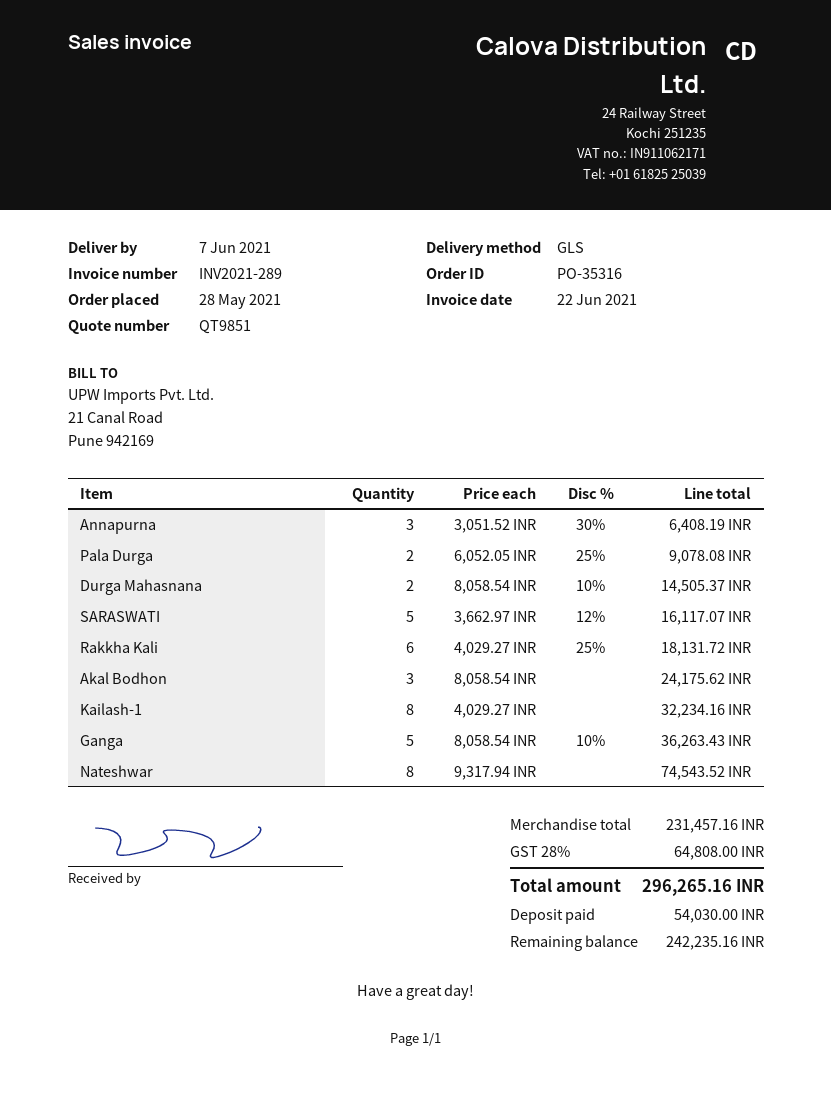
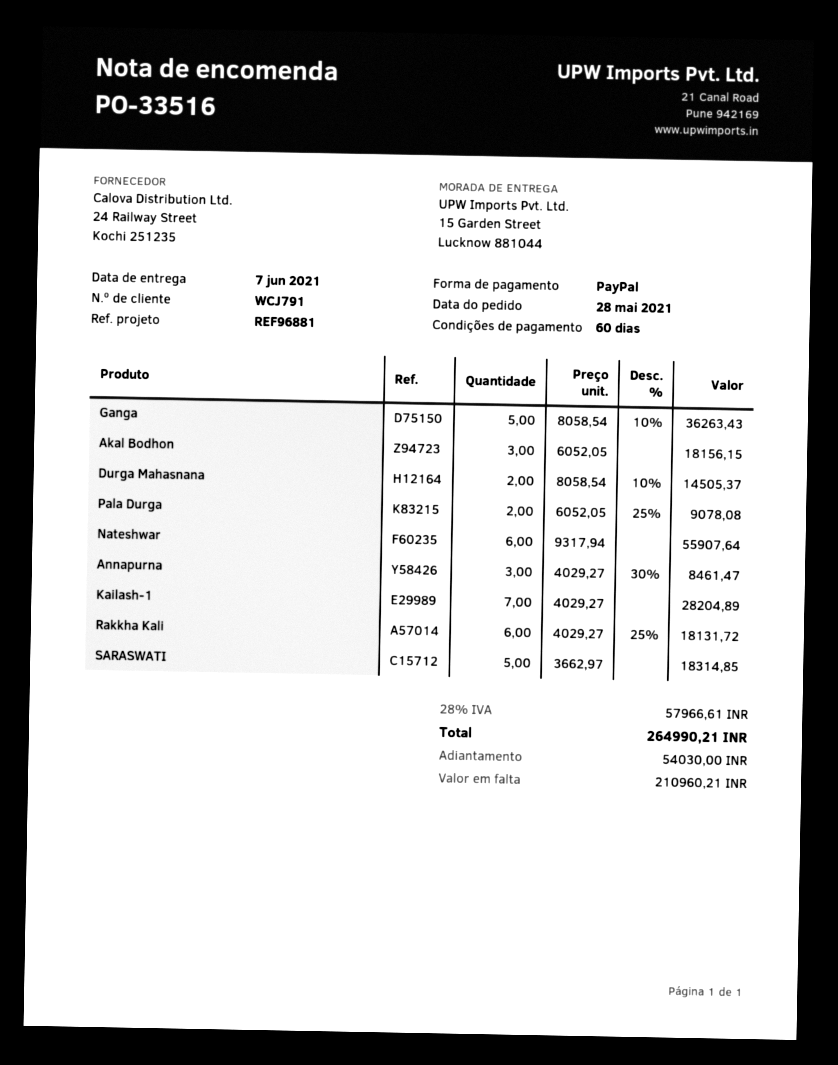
order number: PO-35316 -> PO-33516
Annapurna: 3 x 3051.52 - 30% = 6408.19 -> 3 x 4029.27 - 30% = 8461.47
SARASWATI: 5 x 3662.97 - 12% = 16117.07 -> 5 x 3662.97 = 18314.85
Akal Bodhon: 3 x 8058.54 = 24175.62 -> 3 x 6052.05 = 18156.15
Kailash-1: 8 x 4029.27 = 32234.16 -> 7 x 4029.27 = 28204.89
Nateshwar: 8 x 9317.94 = 74543.52 -> 6 x 9317.94 = 55907.64
tax: 28% = 64808.00 -> 28% = 57966.61
total: 296265.16 -> 264990.21
balance: 242235.16 -> 210960.21

